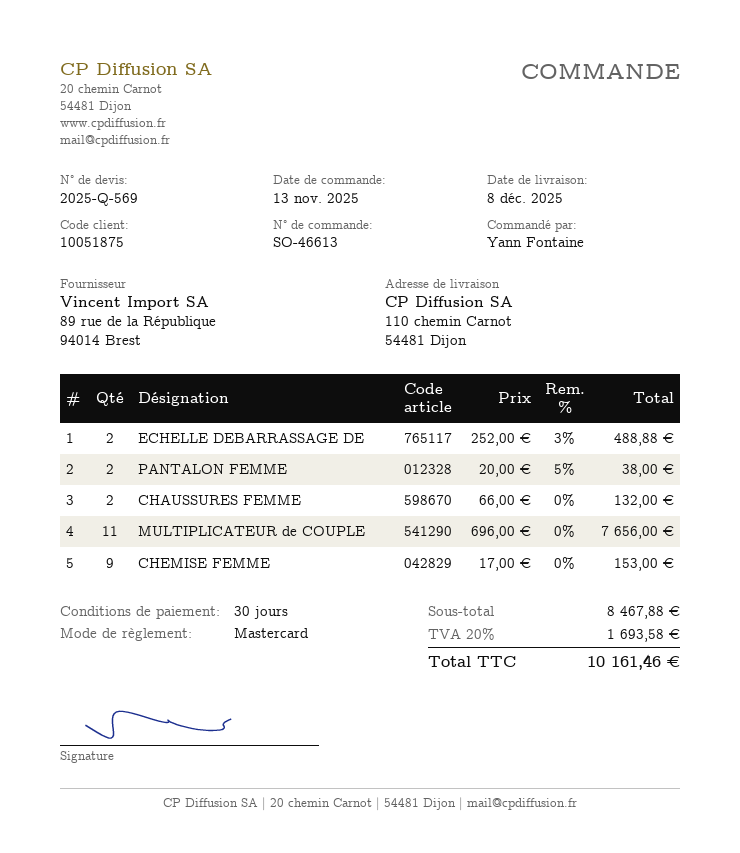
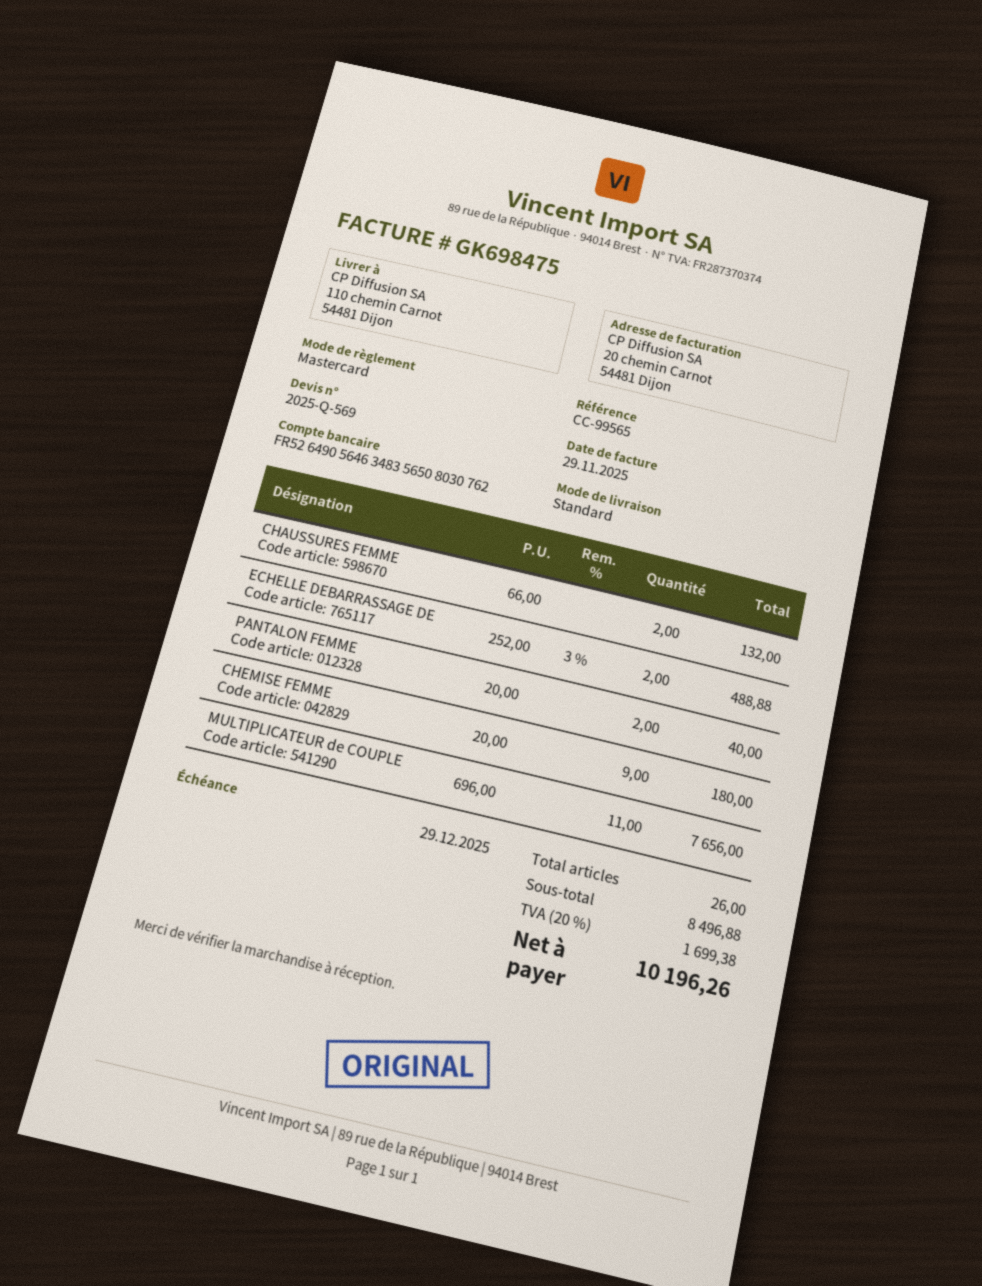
PANTALON FEMME: 2 x 20.00 - 5% = 38.00 -> 2 x 20.00 = 40.00
CHEMISE FEMME: 9 x 17.00 = 153.00 -> 9 x 20.00 = 180.00
subtotal: 8467.88 -> 8496.88
tax: 20% = 1693.58 -> 20% = 1699.38
total: 10161.46 -> 10196.26

